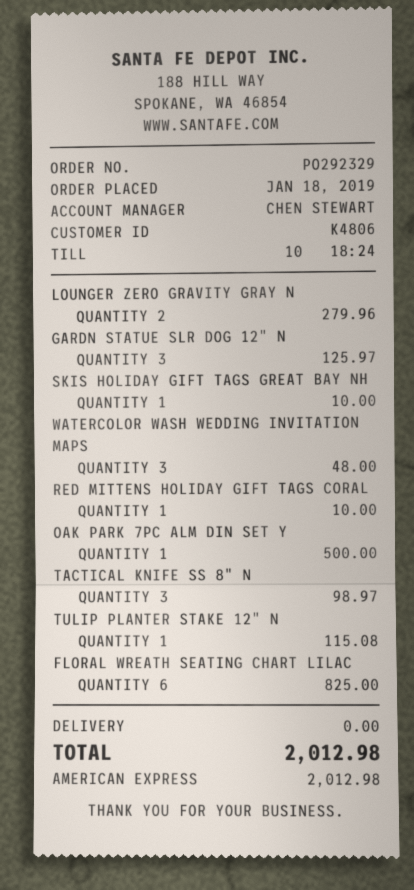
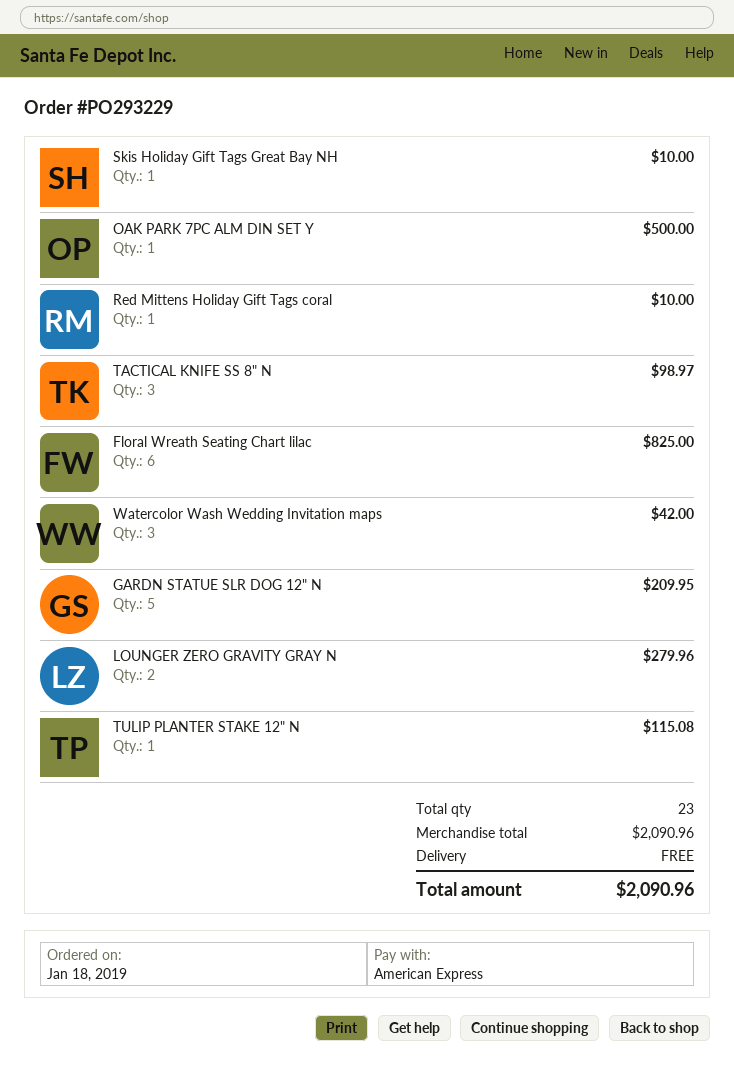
order number: PO292329 -> PO293229
GARDN STATUE SLR DOG 12" N: 3 for 125.97 -> 5 for 209.95
WATERCOLOR WASH WEDDING INVITATION MAPS: 3 for 48.00 -> 3 for 42.00
total: 2012.98 -> 2090.96

